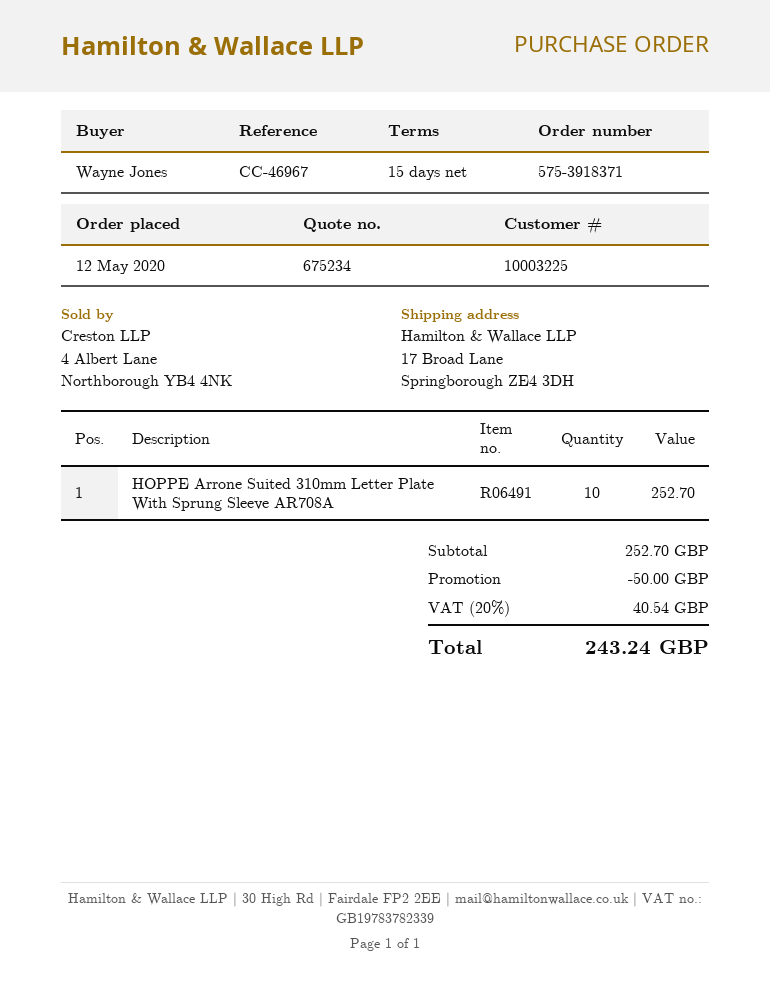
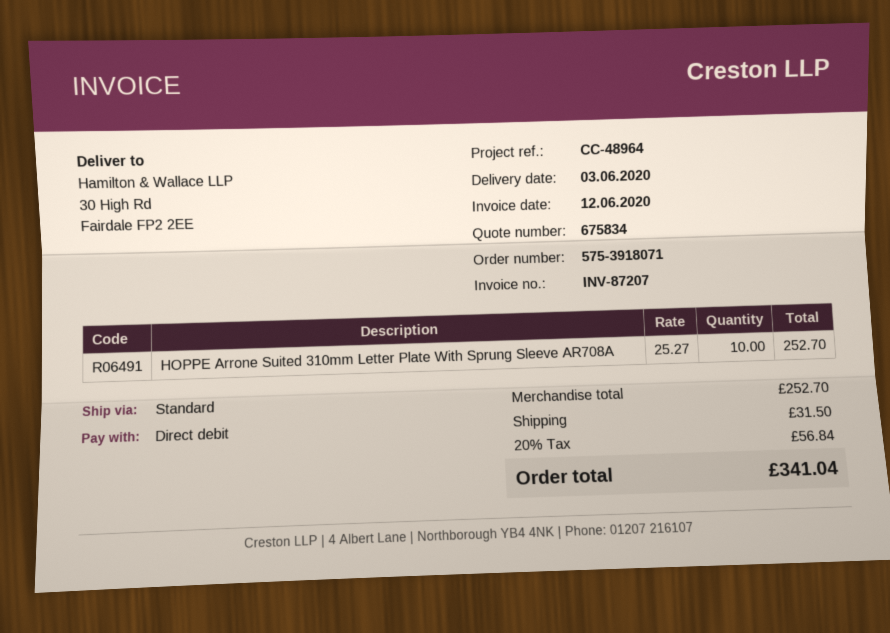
quote number: 675234 -> 675834
order number: 575-3918371 -> 575-3918071
reference: CC-46967 -> CC-48964
ship to: 17 Broad Lane, Springborough ZE4 3DH -> 30 High Rd, Fairdale FP2 2EE
discount: 50.00 -> none
shipping: none -> 31.50
tax: 20% = 40.54 -> 20% = 56.84
total: 243.24 -> 341.04

